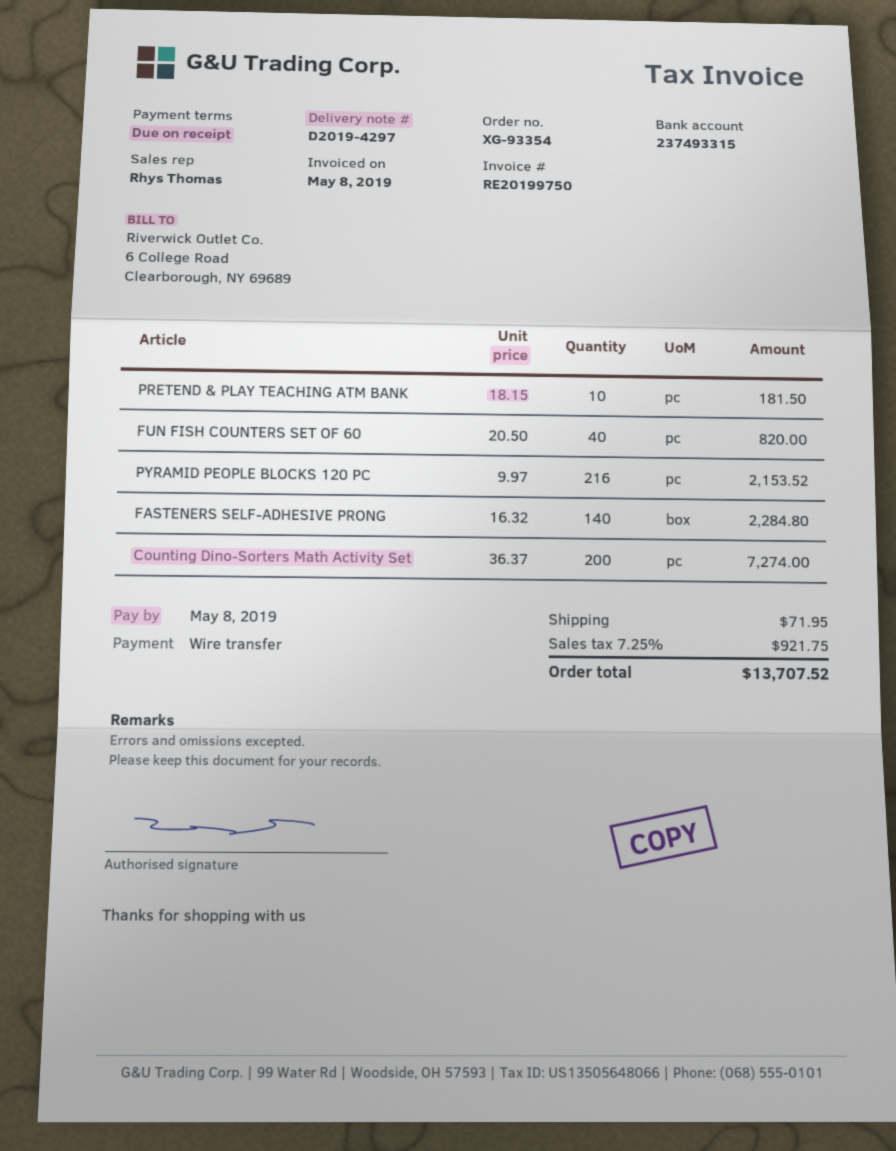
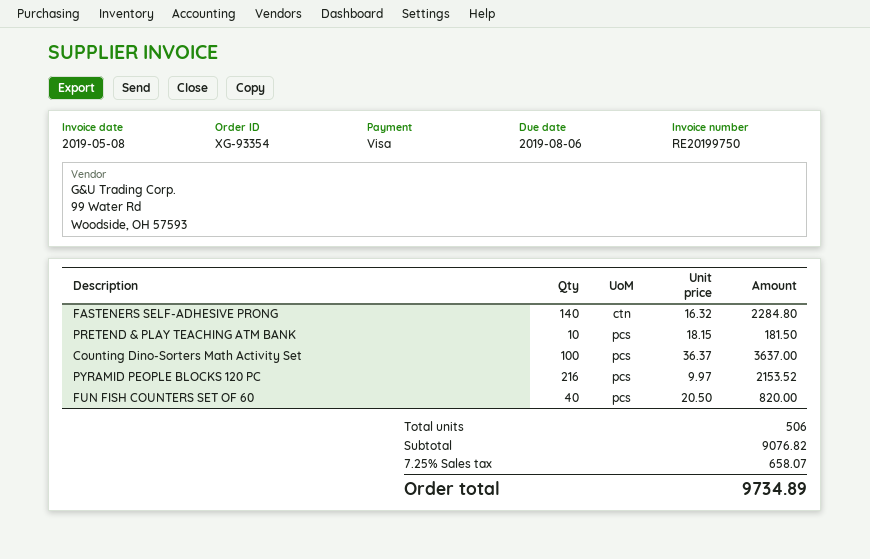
due date: 2019-05-08 -> 2019-08-06
payment method: bank transfer -> Visa
Counting Dino-Sorters Math Activity Set: 200 x 36.37 = 7274.00 -> 100 x 36.37 = 3637.00
shipping: 71.95 -> none
tax: 7.25% = 921.75 -> 7.25% = 658.07
total: 13707.52 -> 9734.89

